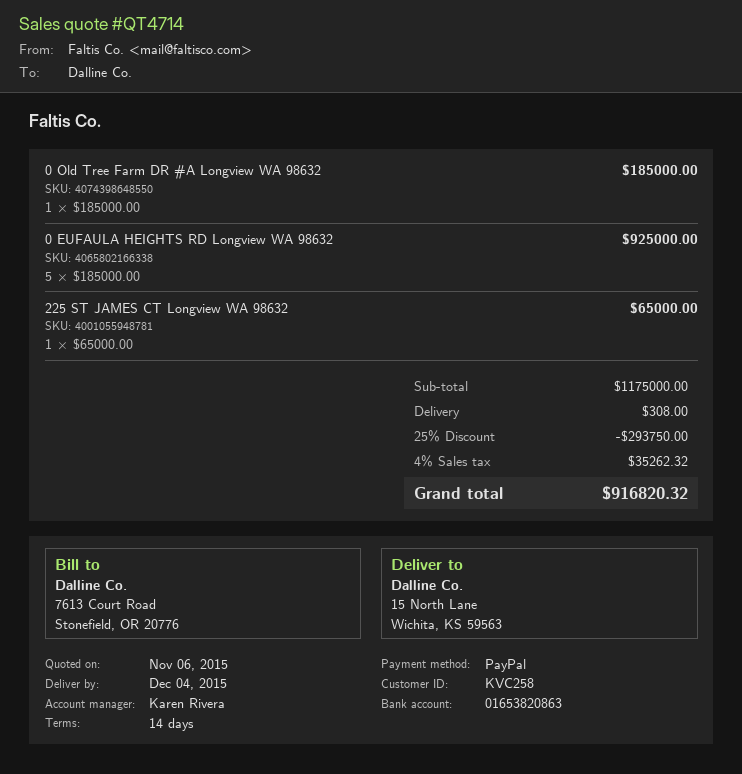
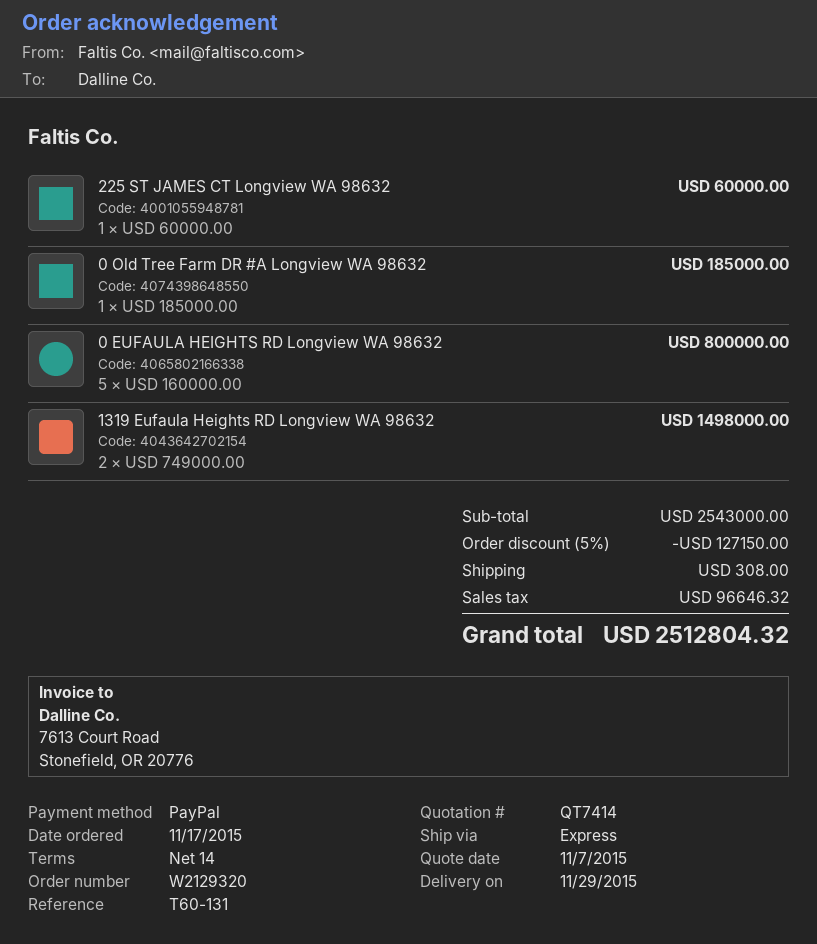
quote number: QT4714 -> QT7414
quote date: 2015-11-06 -> 2015-11-07
delivery date: 2015-12-04 -> 2015-11-29
0 EUFAULA HEIGHTS RD Longview WA 98632: 5 x 185000.00 = 925000.00 -> 5 x 160000.00 = 800000.00
225 ST JAMES CT Longview WA 98632: 1 x 65000.00 = 65000.00 -> 1 x 60000.00 = 60000.00
1319 Eufaula Heights RD Longview WA 98632: none -> 2 x 749000.00 = 1498000.00
subtotal: 1175000.00 -> 2543000.00
discount: 25% = 293750.00 -> 5% = 127150.00
tax: 35262.32 -> 96646.32
total: 916820.32 -> 2512804.32

